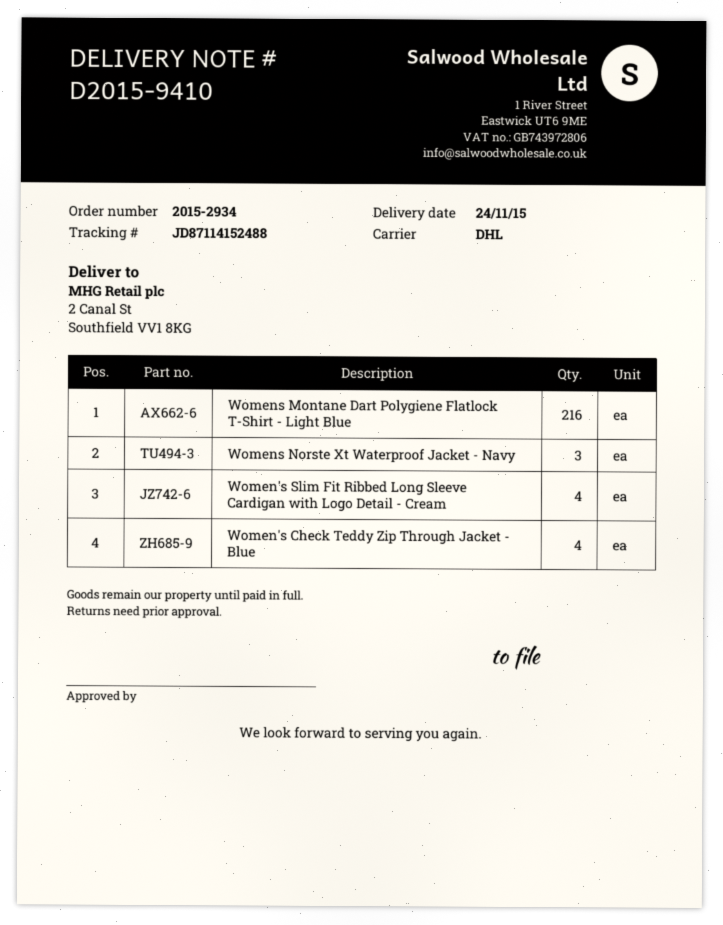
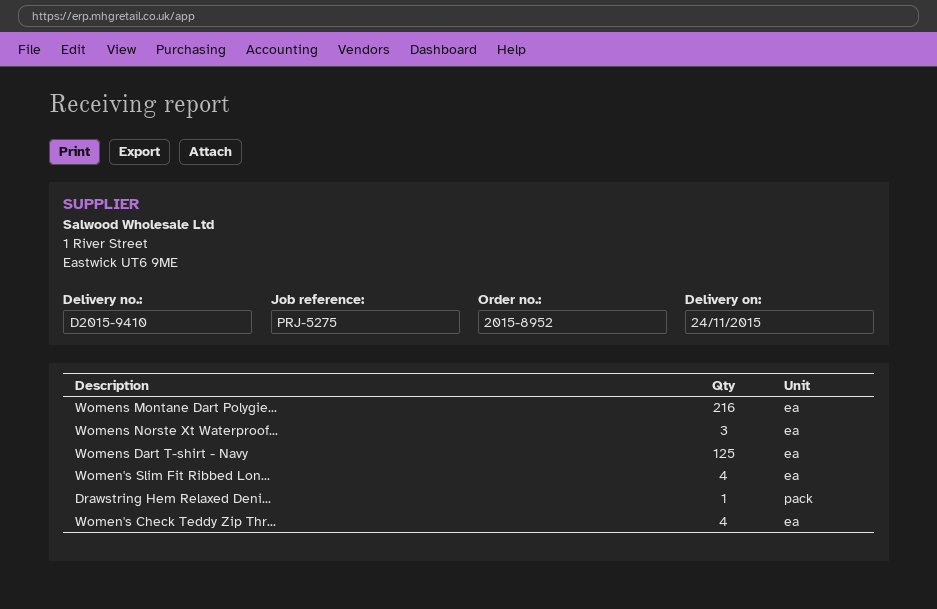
order number: 2015-2934 -> 2015-8952
Womens Dart T-shirt - Navy: none -> 125
Drawstring Hem Relaxed Deni...: none -> 1

